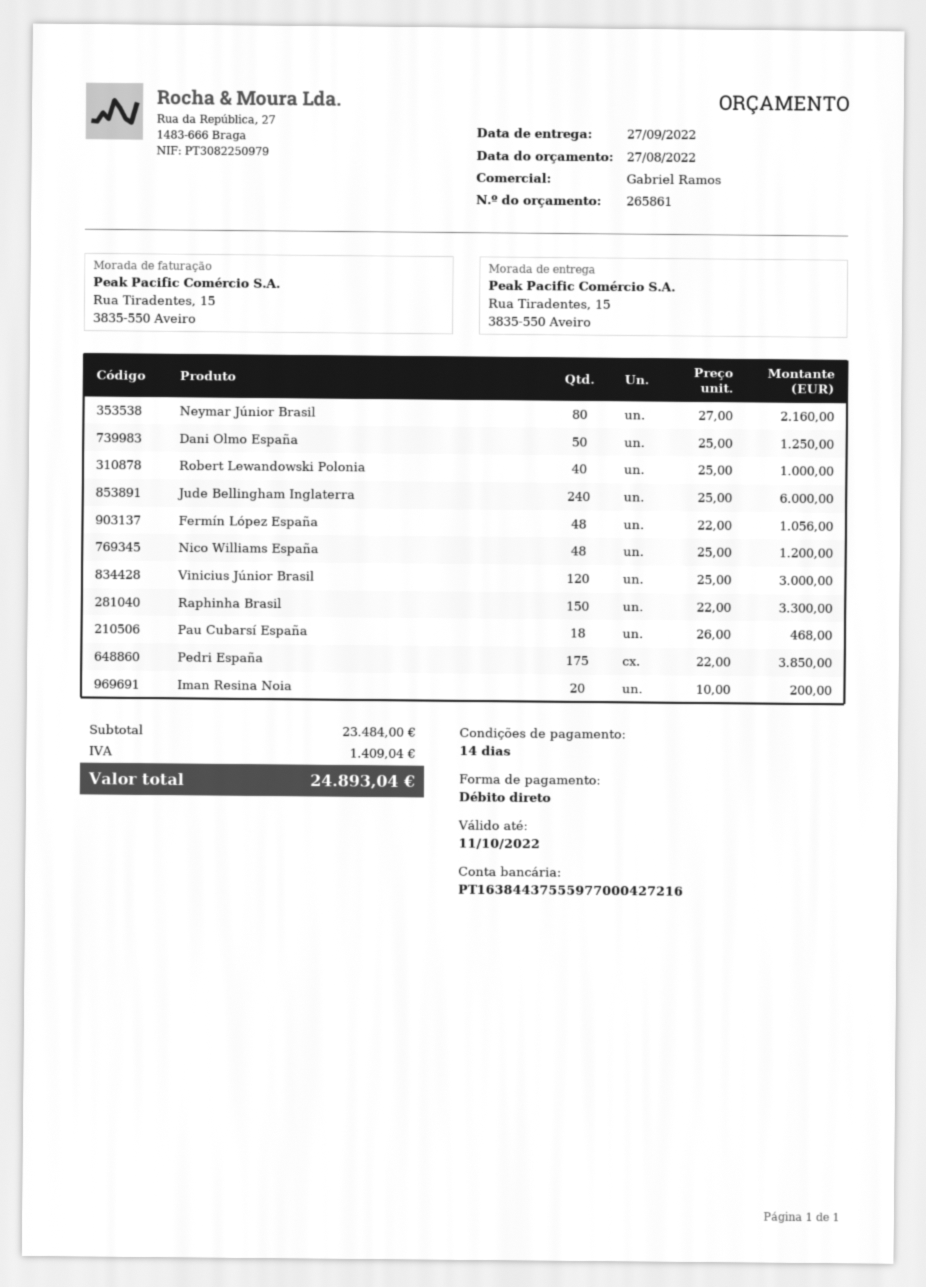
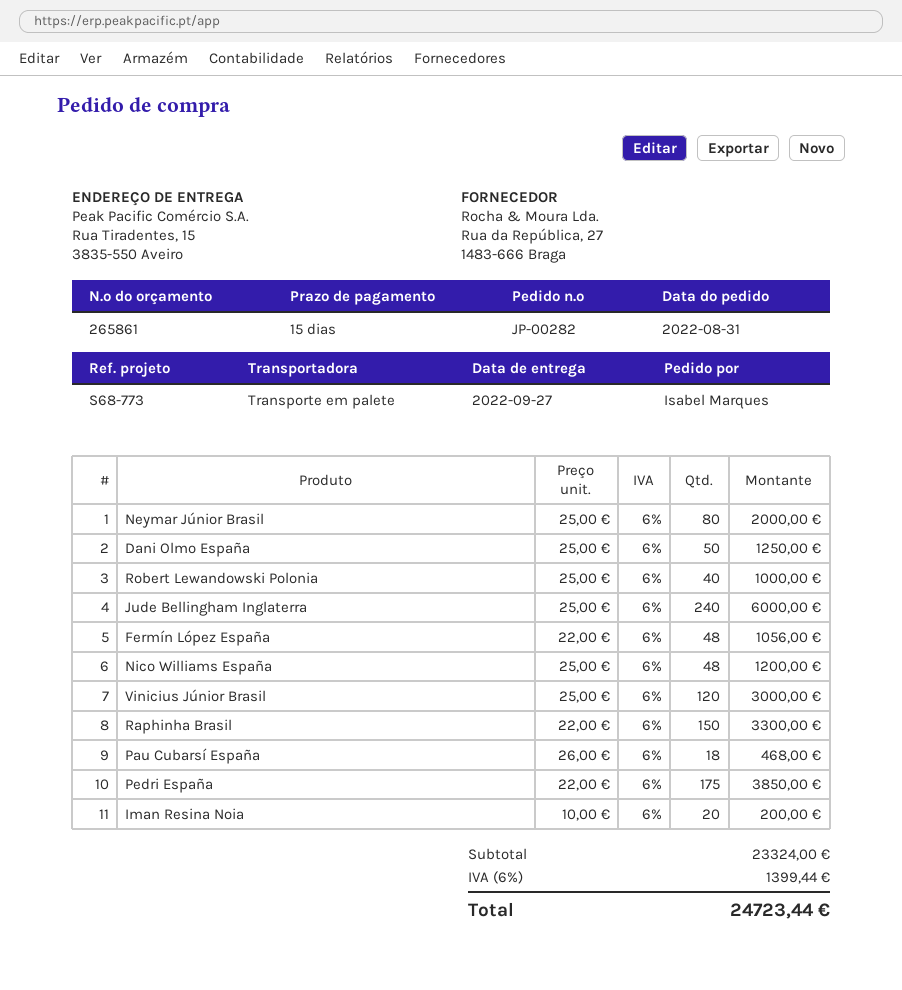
payment terms: 14 days -> 15 days
Neymar Júnior Brasil: 80 x 27.00 = 2160.00 -> 80 x 25.00 = 2000.00
subtotal: 23484.00 -> 23324.00
tax: 1409.04 -> 1399.44
total: 24893.04 -> 24723.44

